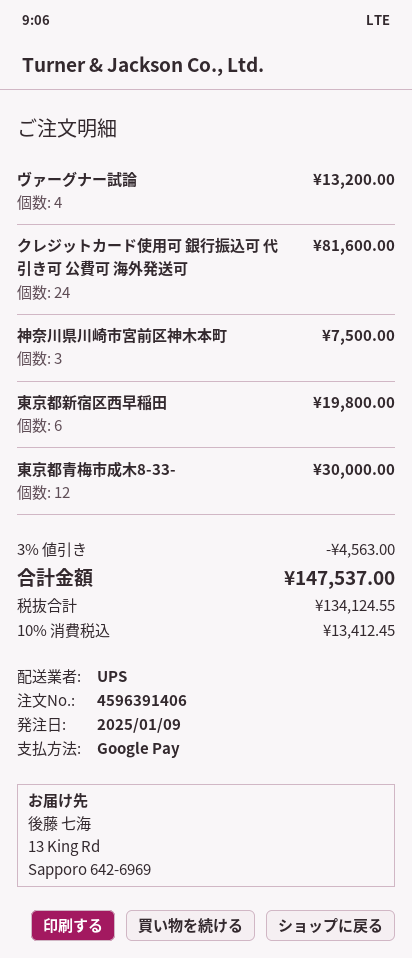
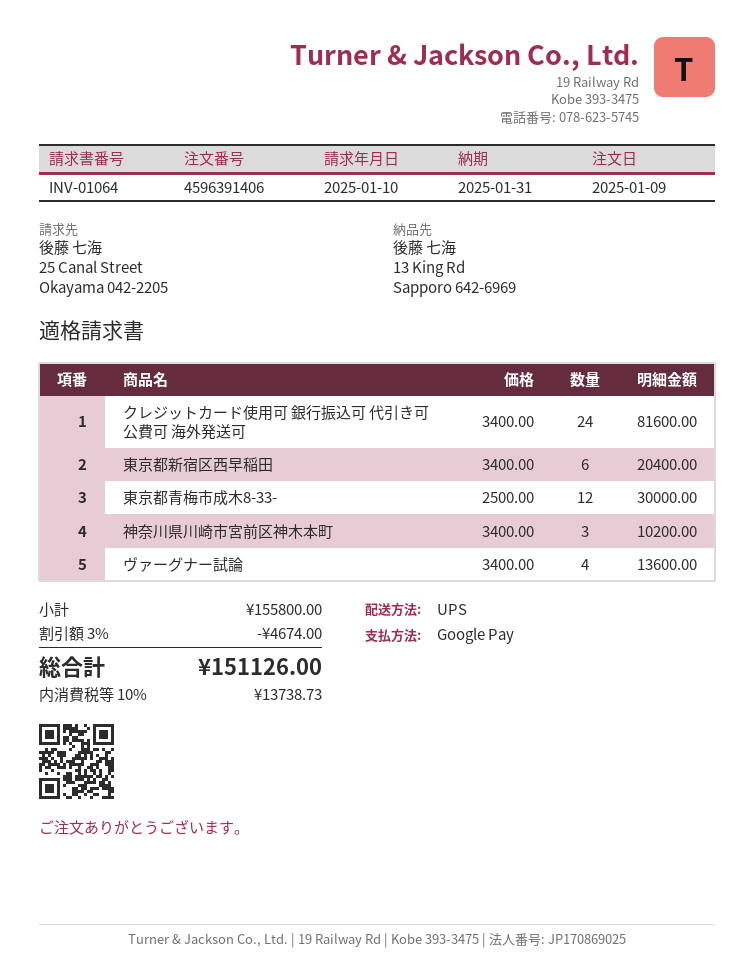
ヴァーグナー試論: 4 for 13200.00 -> 4 for 13600.00
神奈川県川崎市宮前区神木本町: 3 for 7500.00 -> 3 for 10200.00
東京都新宿区西早稲田: 6 for 19800.00 -> 6 for 20400.00
discount: 3% = 4563.00 -> 3% = 4674.00
tax: 10% = 13412.45 -> 10% = 13738.73
total: 147537.00 -> 151126.00

